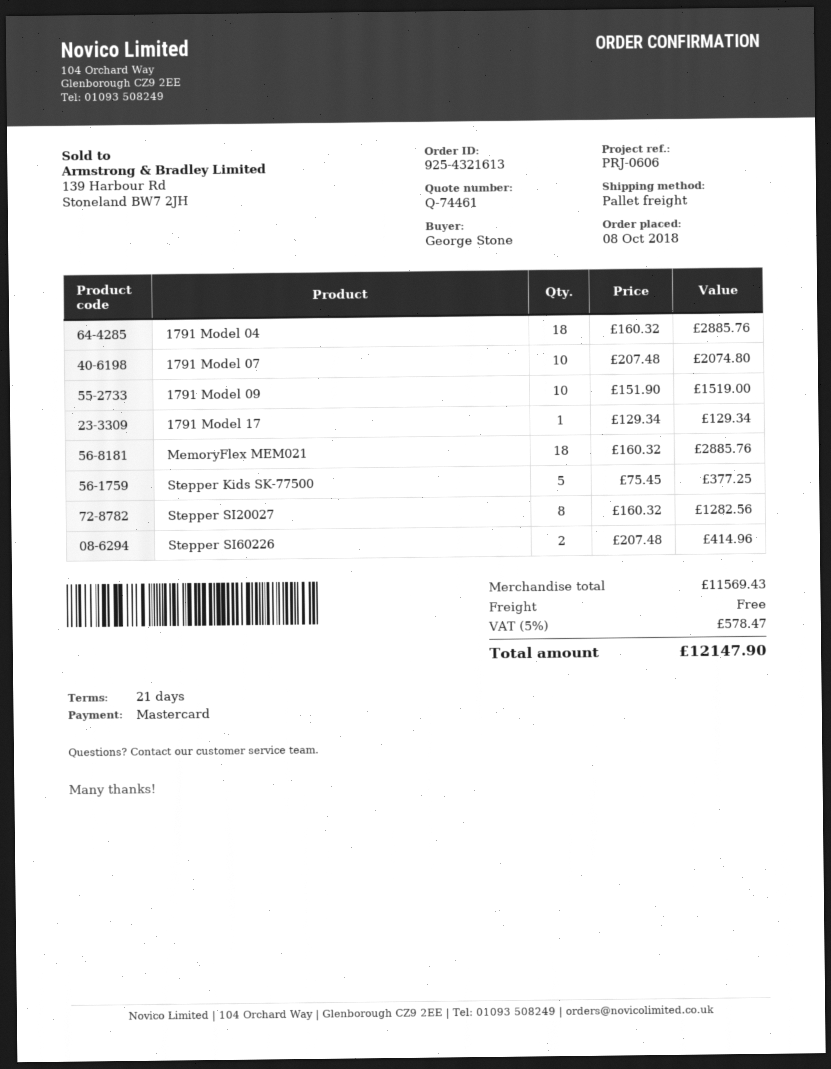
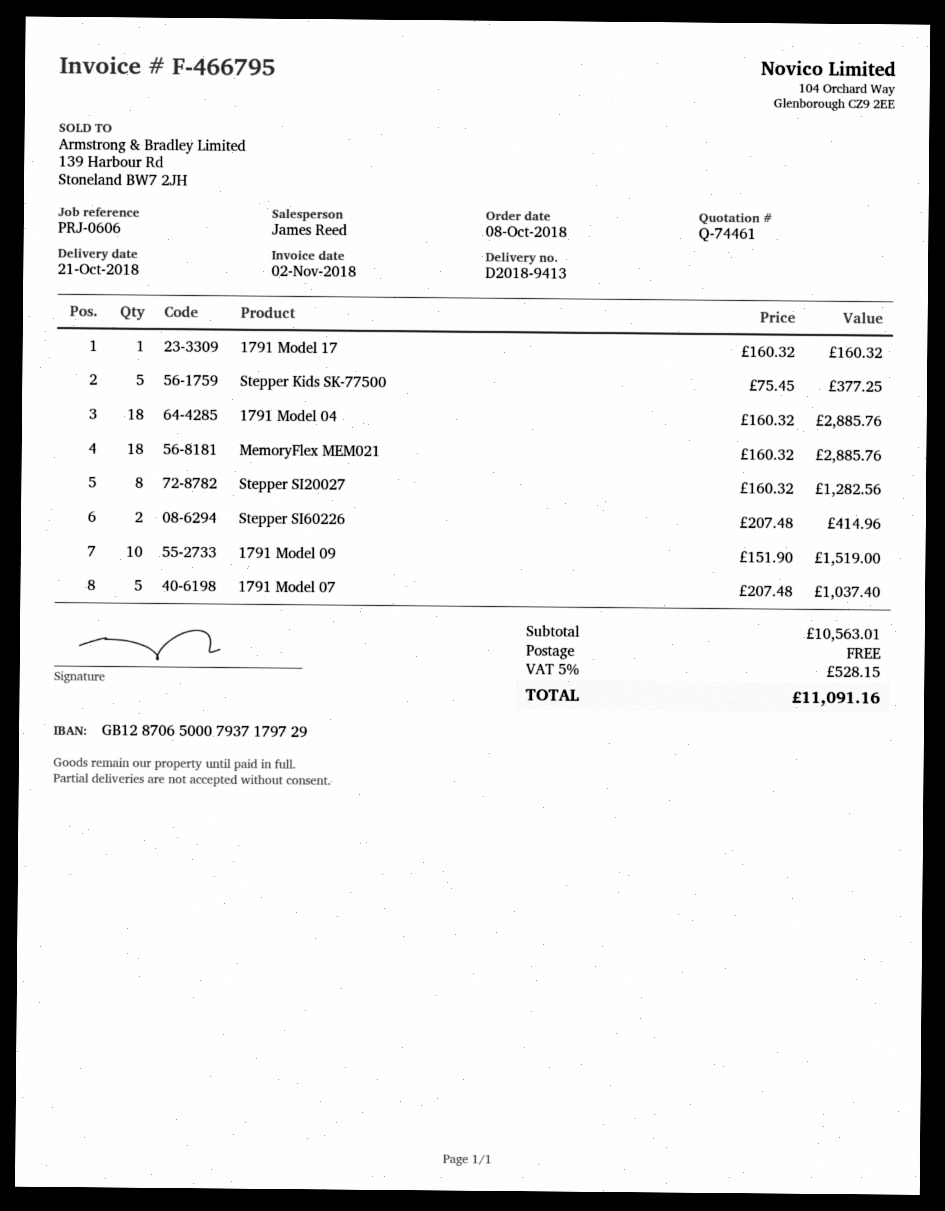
1791 Model 07: 10 x 207.48 = 2074.80 -> 5 x 207.48 = 1037.40
1791 Model 17: 1 x 129.34 = 129.34 -> 1 x 160.32 = 160.32
subtotal: 11569.43 -> 10563.01
tax: 5% = 578.47 -> 5% = 528.15
total: 12147.90 -> 11091.16

